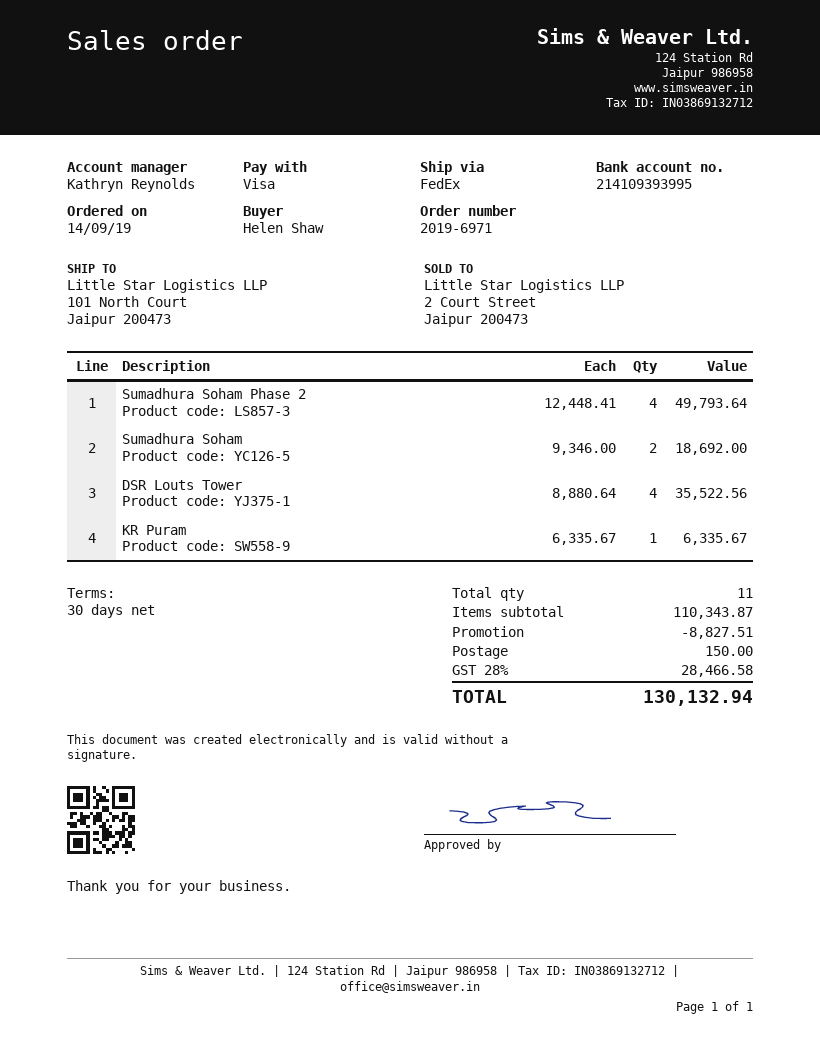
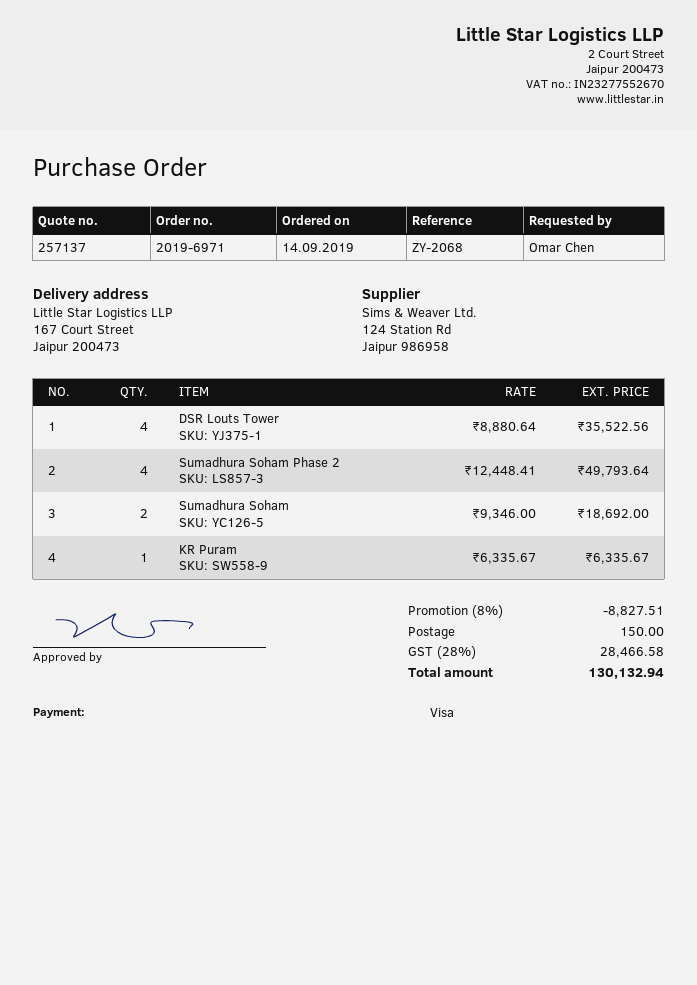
ordered by: Helen Shaw -> Omar Chen
ship to: 101 North Court, Jaipur 200473 -> 167 Court Street, Jaipur 200473

